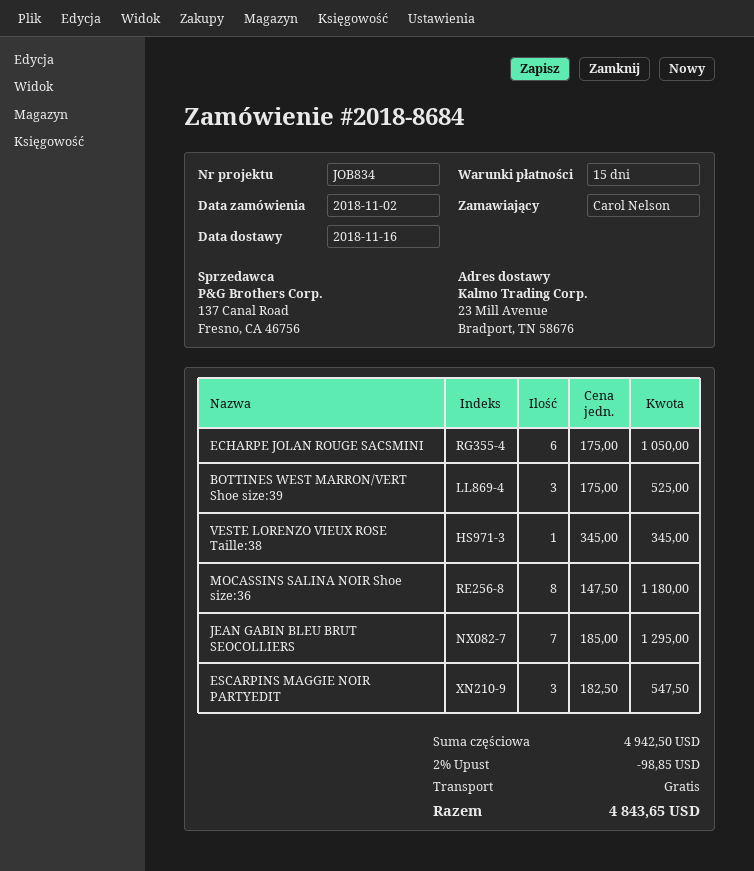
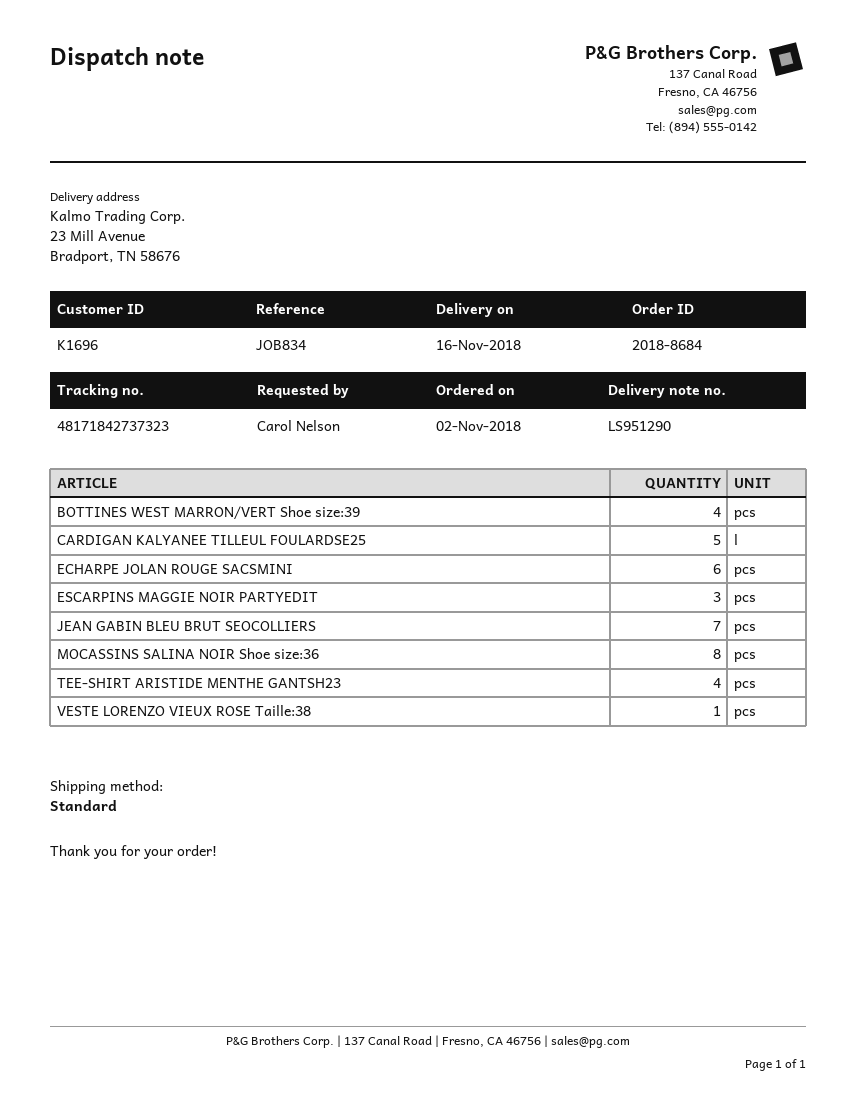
BOTTINES WEST MARRON/VERT Shoe size:39: 3 -> 4
CARDIGAN KALYANEE TILLEUL FOULARDSE25: none -> 5
TEE-SHIRT ARISTIDE MENTHE GANTSH23: none -> 4

